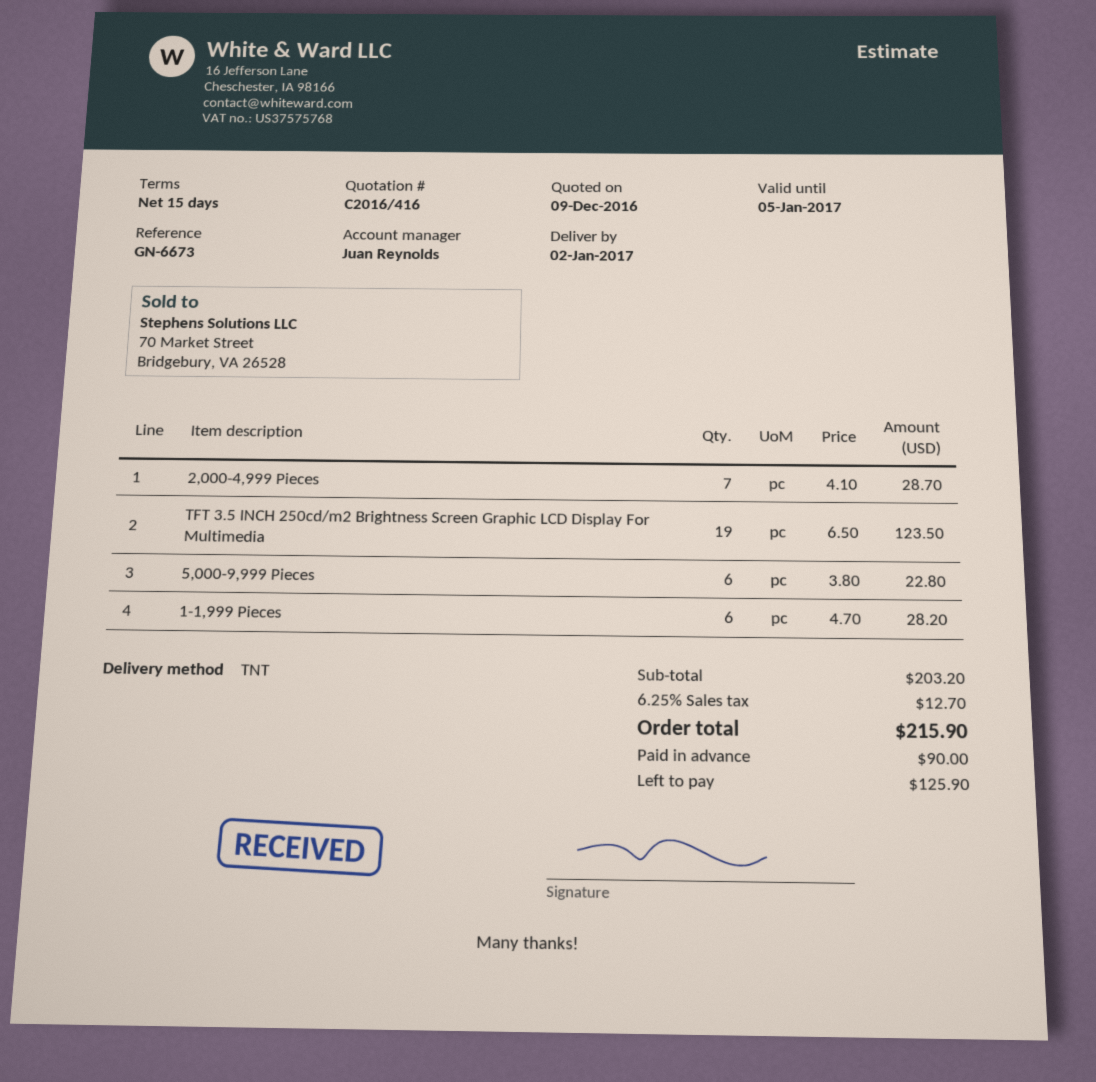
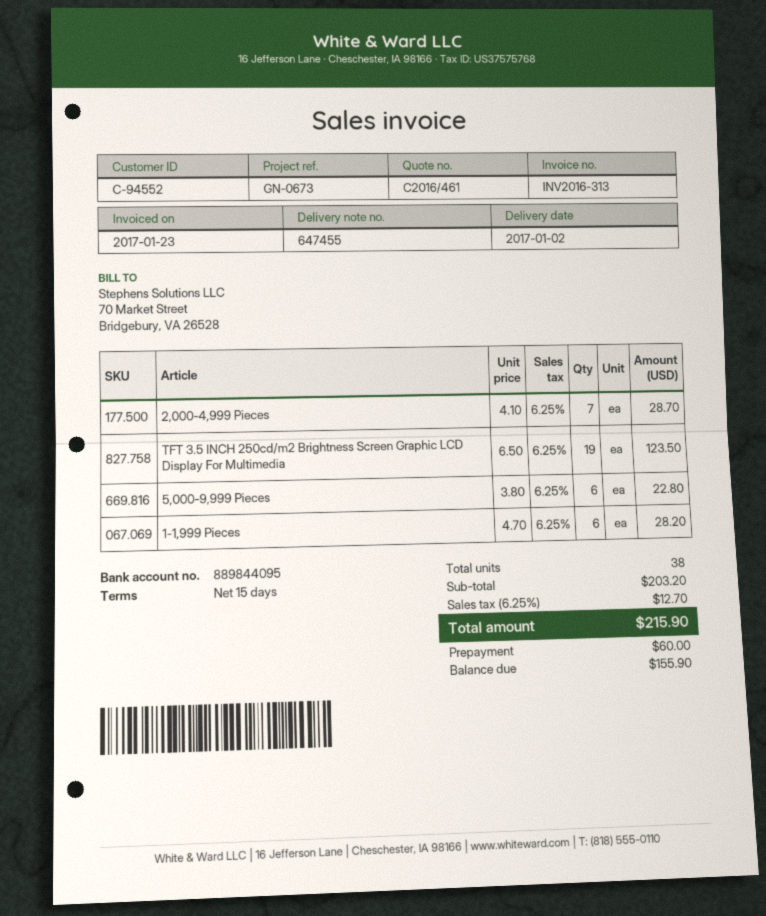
quote number: C2016/416 -> C2016/461
reference: GN-6673 -> GN-0673
deposit: 90.00 -> 60.00
balance: 125.90 -> 155.90

